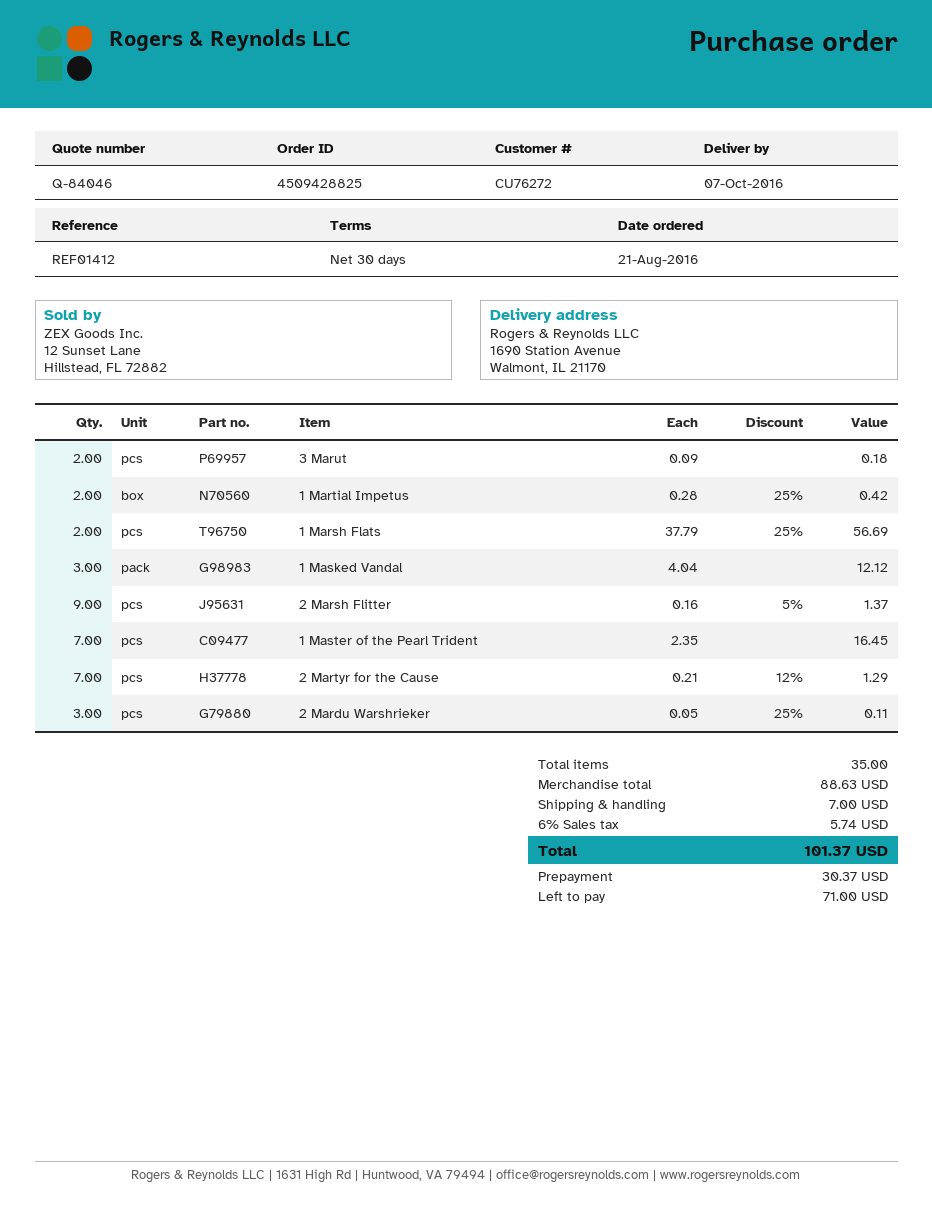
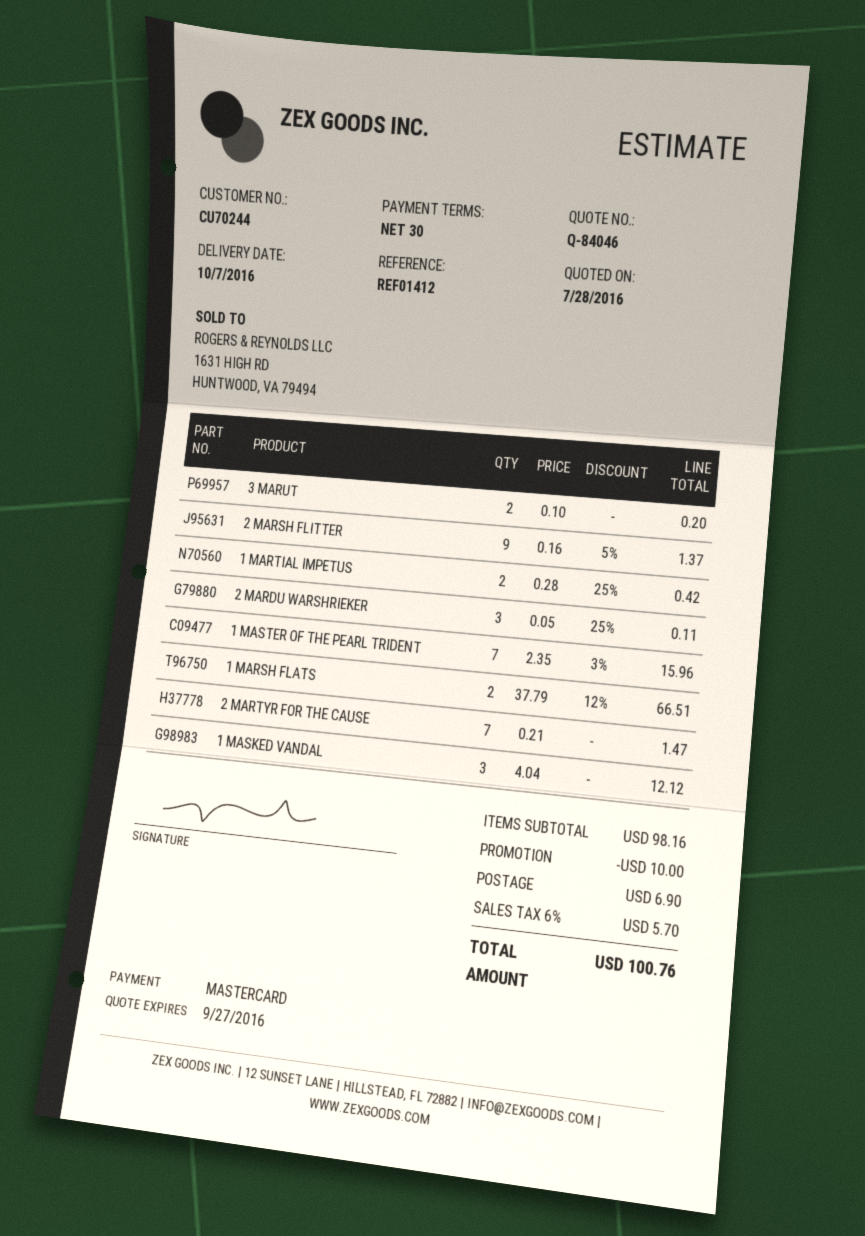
customer number: CU76272 -> CU70244
3 Marut: 2 x 0.09 = 0.18 -> 2 x 0.10 = 0.20
1 Marsh Flats: 2 x 37.79 - 25% = 56.69 -> 2 x 37.79 - 12% = 66.51
1 Master of the Pearl Trident: 7 x 2.35 = 16.45 -> 7 x 2.35 - 3% = 15.96
2 Martyr for the Cause: 7 x 0.21 - 12% = 1.29 -> 7 x 0.21 = 1.47
subtotal: 88.63 -> 98.16
discount: none -> 10.00
shipping: 7.00 -> 6.90
tax: 6% = 5.74 -> 6% = 5.70
total: 101.37 -> 100.76

